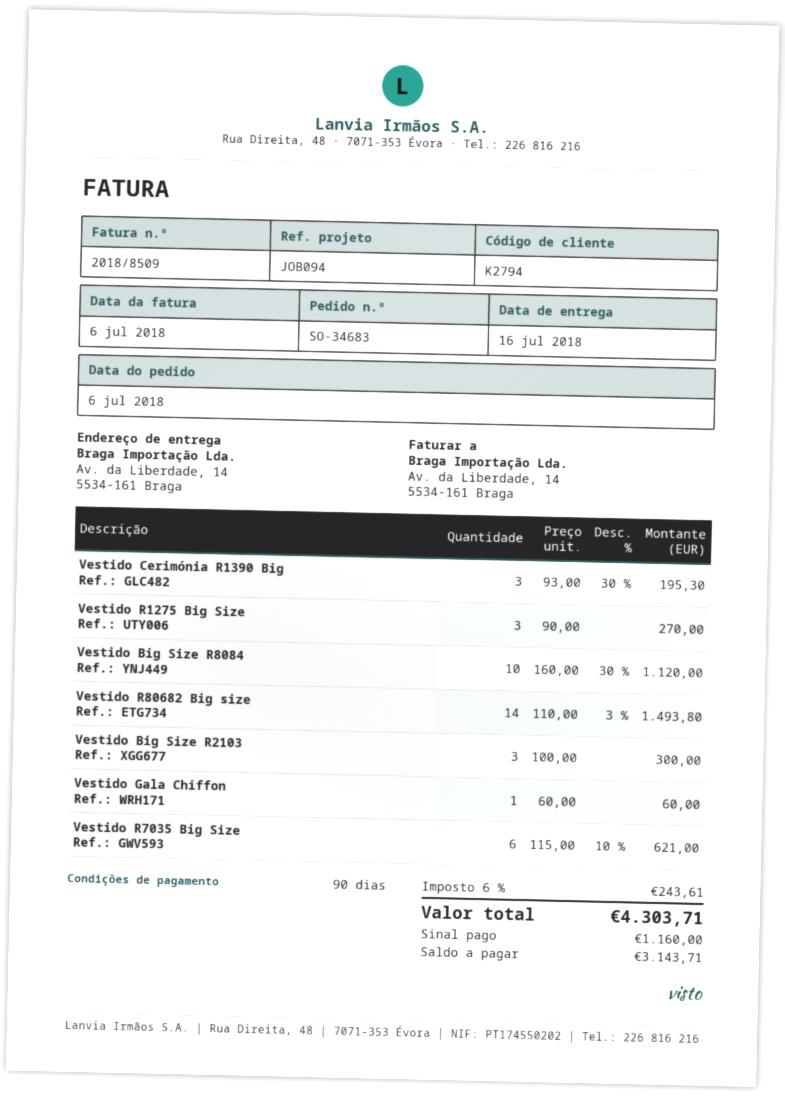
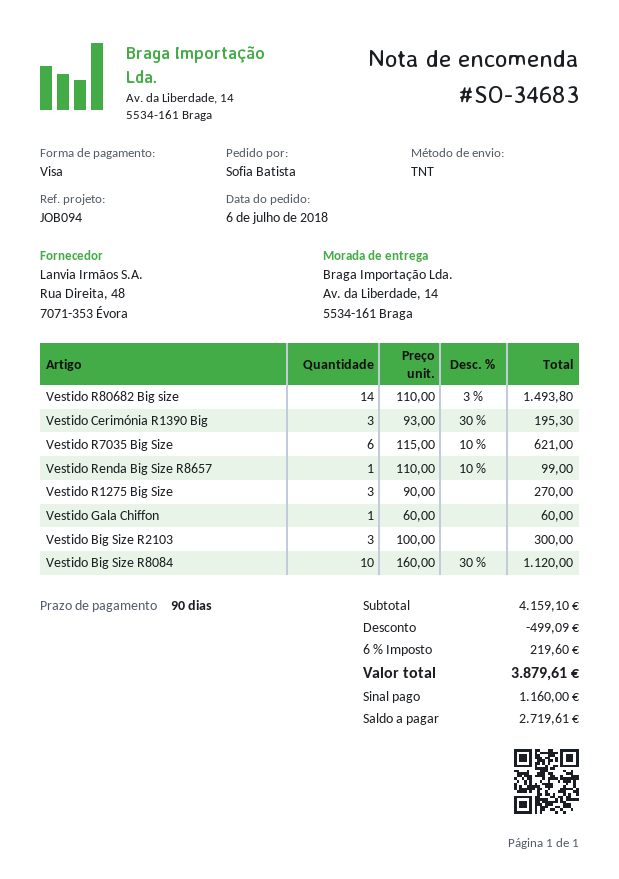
Vestido Renda Big Size R8657: none -> 1 x 110.00 - 10% = 99.00
discount: none -> 499.09
tax: 6% = 243.61 -> 6% = 219.60
total: 4303.71 -> 3879.61
balance: 3143.71 -> 2719.61

